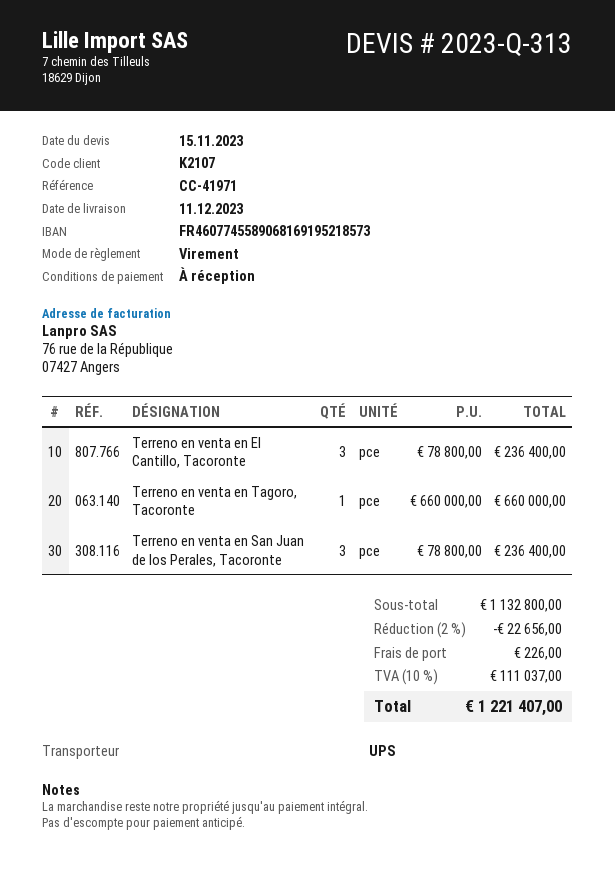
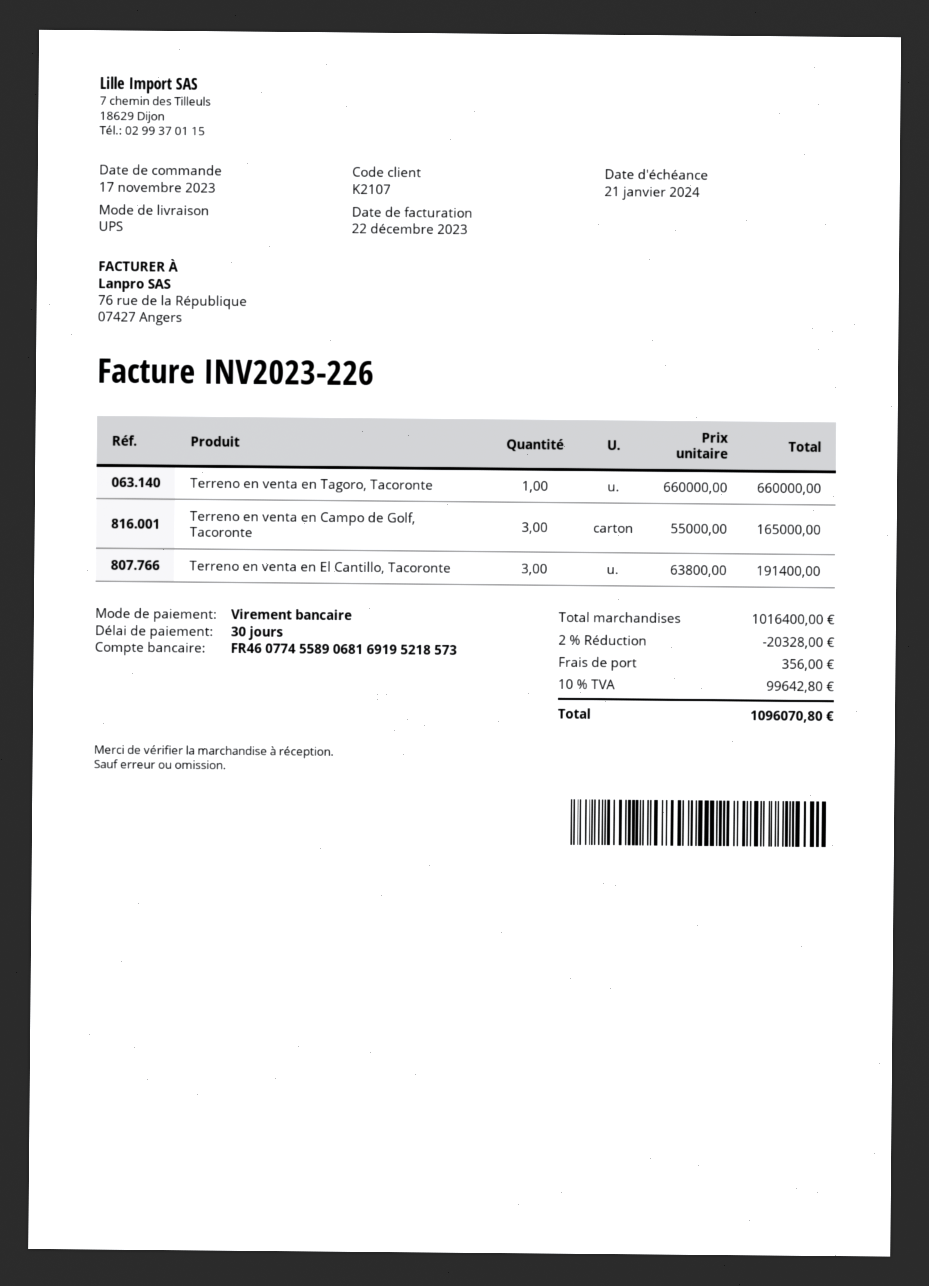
payment terms: on receipt -> 30 days
Terreno en venta en El Cantillo, Tacoronte: 3 x 78800.00 = 236400.00 -> 3 x 63800.00 = 191400.00
Terreno en venta en San Juan de los Perales, Tacoronte: 3 x 78800.00 = 236400.00 -> none
Terreno en venta en Campo de Golf, Tacoronte: none -> 3 x 55000.00 = 165000.00
subtotal: 1132800.00 -> 1016400.00
discount: 2% = 22656.00 -> 2% = 20328.00
shipping: 226.00 -> 356.00
tax: 10% = 111037.00 -> 10% = 99642.80
total: 1221407.00 -> 1096070.80

